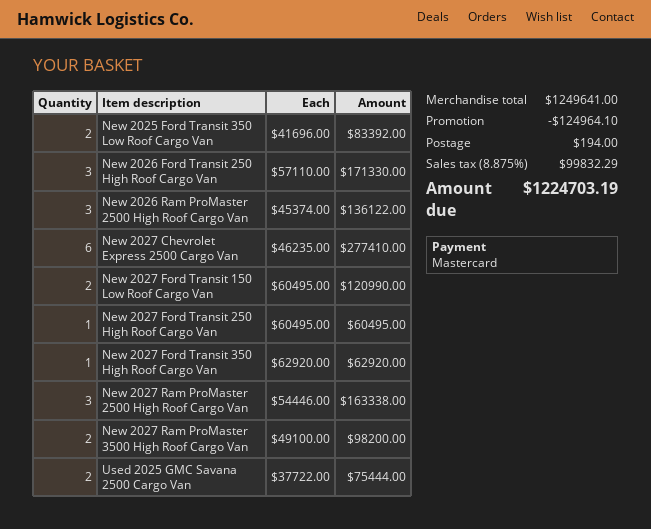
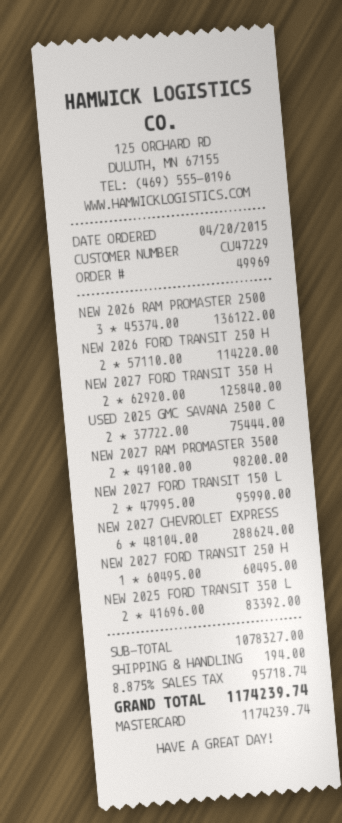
New 2026 Ford Transit 250 High Roof Cargo Van: 3 x 57110.00 = 171330.00 -> 2 x 57110.00 = 114220.00
New 2027 Chevrolet Express 2500 Cargo Van: 6 x 46235.00 = 277410.00 -> 6 x 48104.00 = 288624.00
New 2027 Ford Transit 150 Low Roof Cargo Van: 2 x 60495.00 = 120990.00 -> 2 x 47995.00 = 95990.00
New 2027 Ford Transit 350 High Roof Cargo Van: 1 x 62920.00 = 62920.00 -> 2 x 62920.00 = 125840.00
New 2027 Ram ProMaster 2500 High Roof Cargo Van: 3 x 54446.00 = 163338.00 -> none
subtotal: 1249641.00 -> 1078327.00
discount: 124964.10 -> none
tax: 8.875% = 99832.29 -> 8.875% = 95718.74
total: 1224703.19 -> 1174239.74

